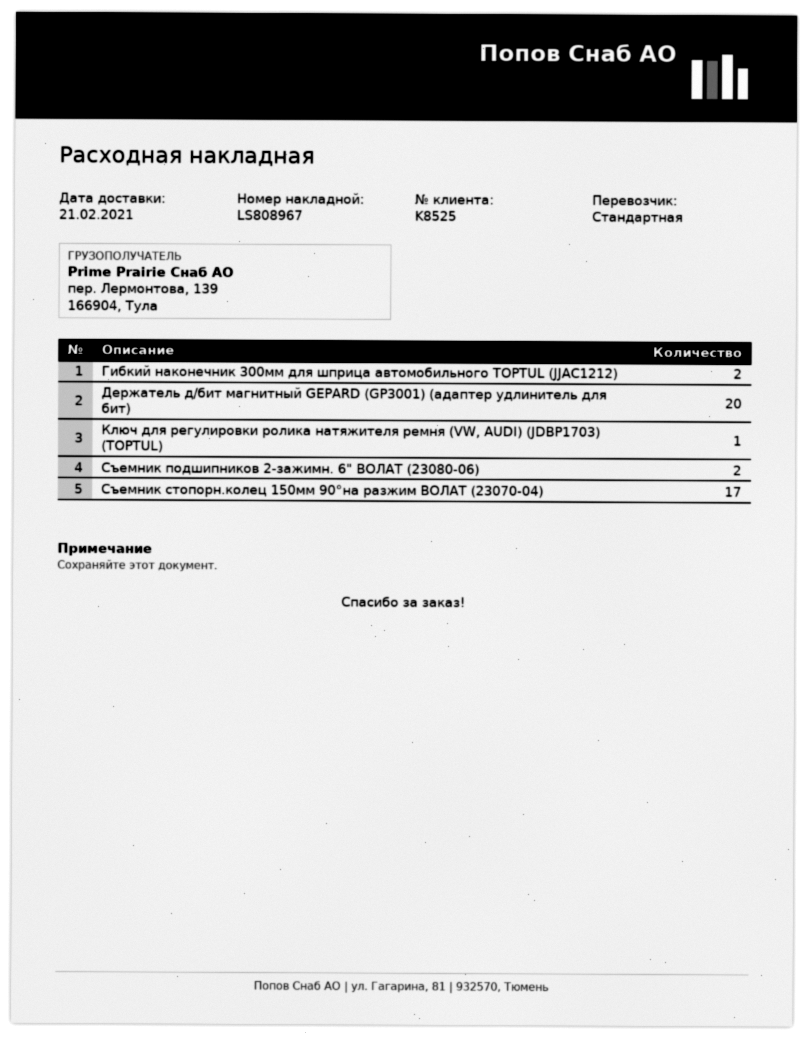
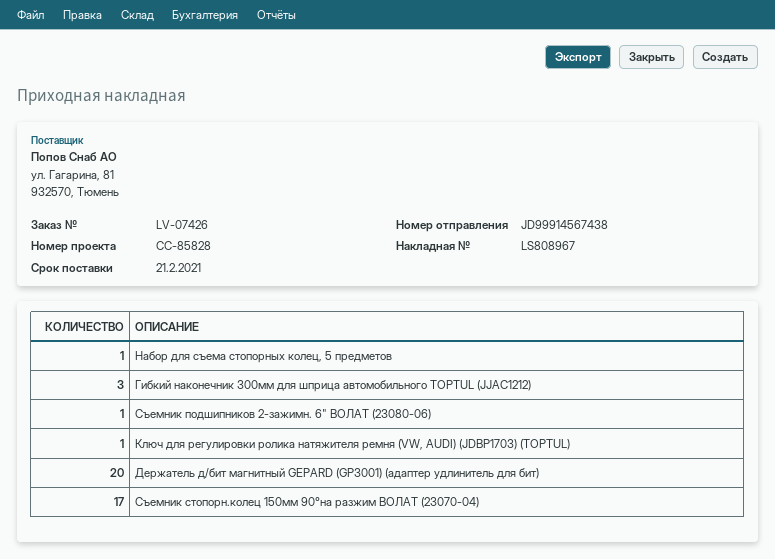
Гибкий наконечник 300мм для шприца автомобильного TOPTUL (JJAC1212): 2 -> 3
Съемник подшипников 2-зажимн. 6" ВОЛАТ (23080-06): 2 -> 1
Набор для съема стопорных колец, 5 предметов: none -> 1

